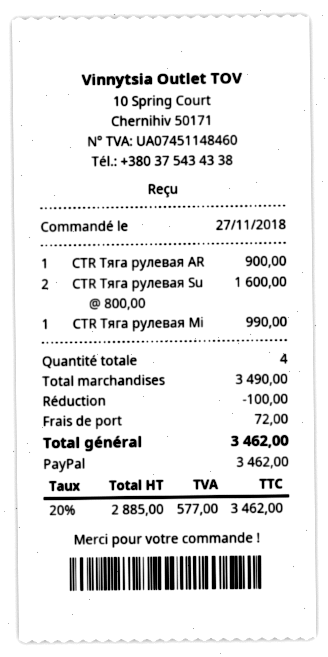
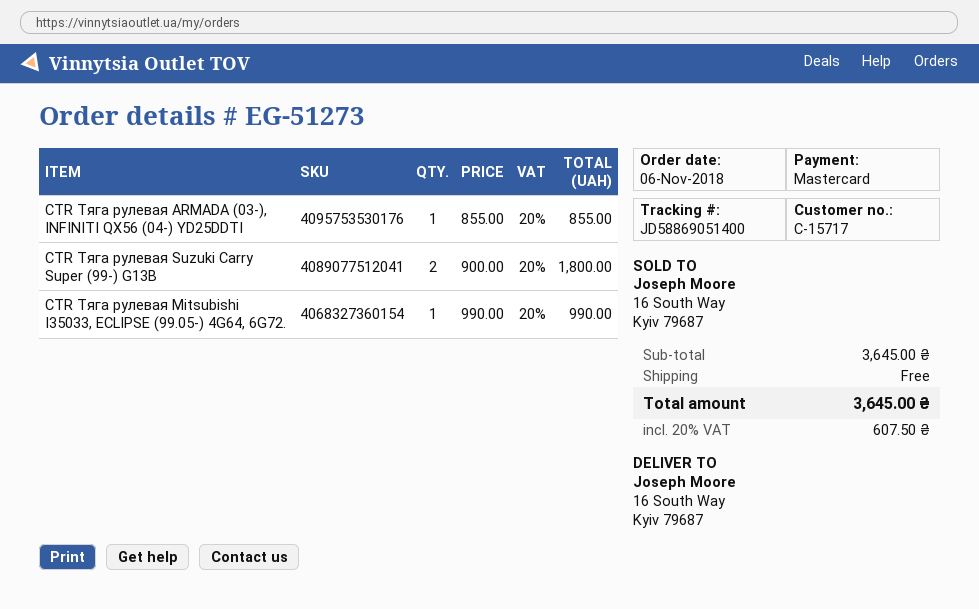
order date: 2018-11-27 -> 2018-11-06
payment method: PayPal -> Mastercard
CTR Тяга рулевая AR: 1 x 900.00 = 900.00 -> 1 x 855.00 = 855.00
CTR Тяга рулевая Su: 2 x 800.00 = 1600.00 -> 2 x 900.00 = 1800.00
subtotal: 3490.00 -> 3645.00
discount: 100.00 -> none
shipping: 72.00 -> 0.00
tax: 20% = 577.00 -> 20% = 607.50
total: 3462.00 -> 3645.00

